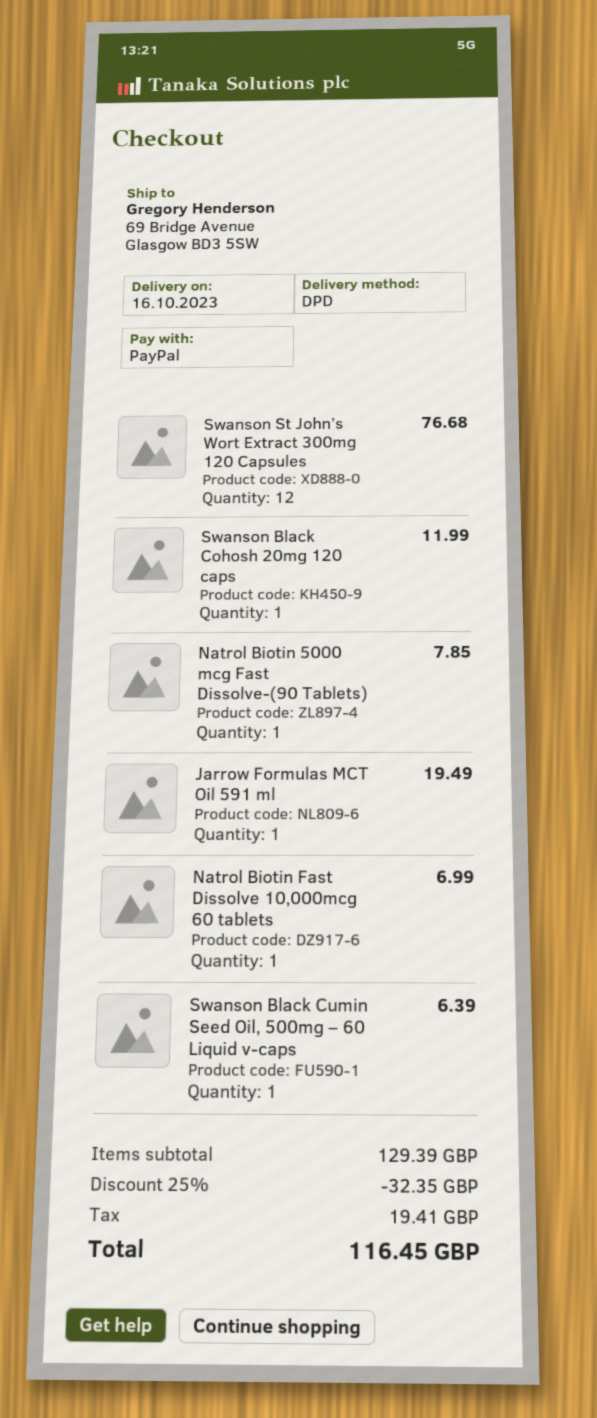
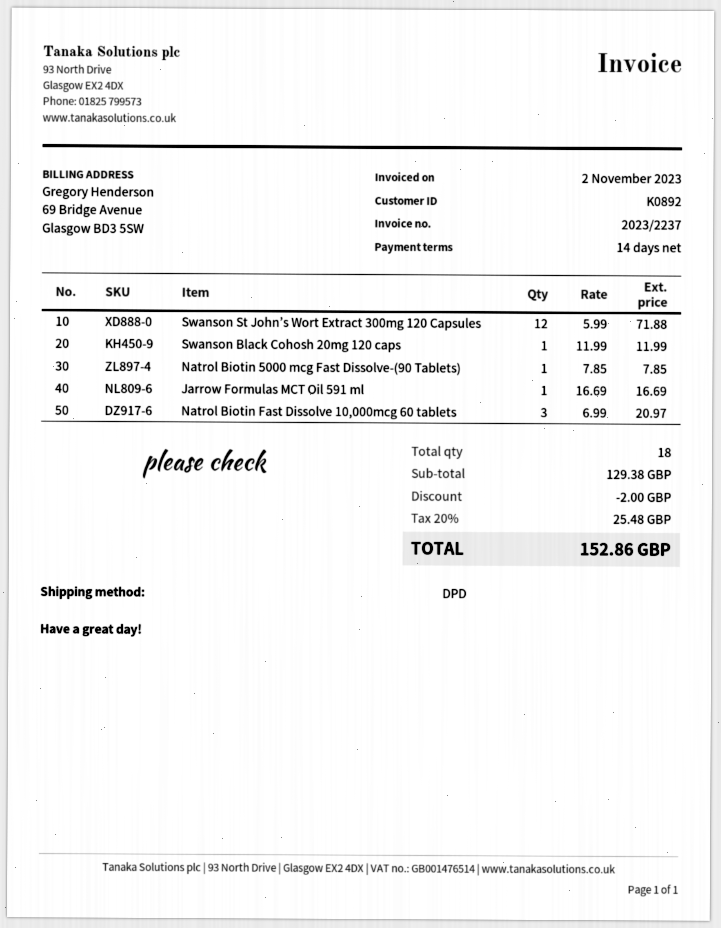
Swanson St John’s Wort Extract 300mg 120 Capsules: 12 for 76.68 -> 12 for 71.88
Jarrow Formulas MCT Oil 591 ml: 1 for 19.49 -> 1 for 16.69
Natrol Biotin Fast Dissolve 10,000mcg 60 tablets: 1 for 6.99 -> 3 for 20.97
Swanson Black Cumin Seed Oil, 500mg – 60 Liquid v-caps: 1 for 6.39 -> none
subtotal: 129.39 -> 129.38
discount: 32.35 -> 2.00
tax: 19.41 -> 25.48
total: 116.45 -> 152.86

